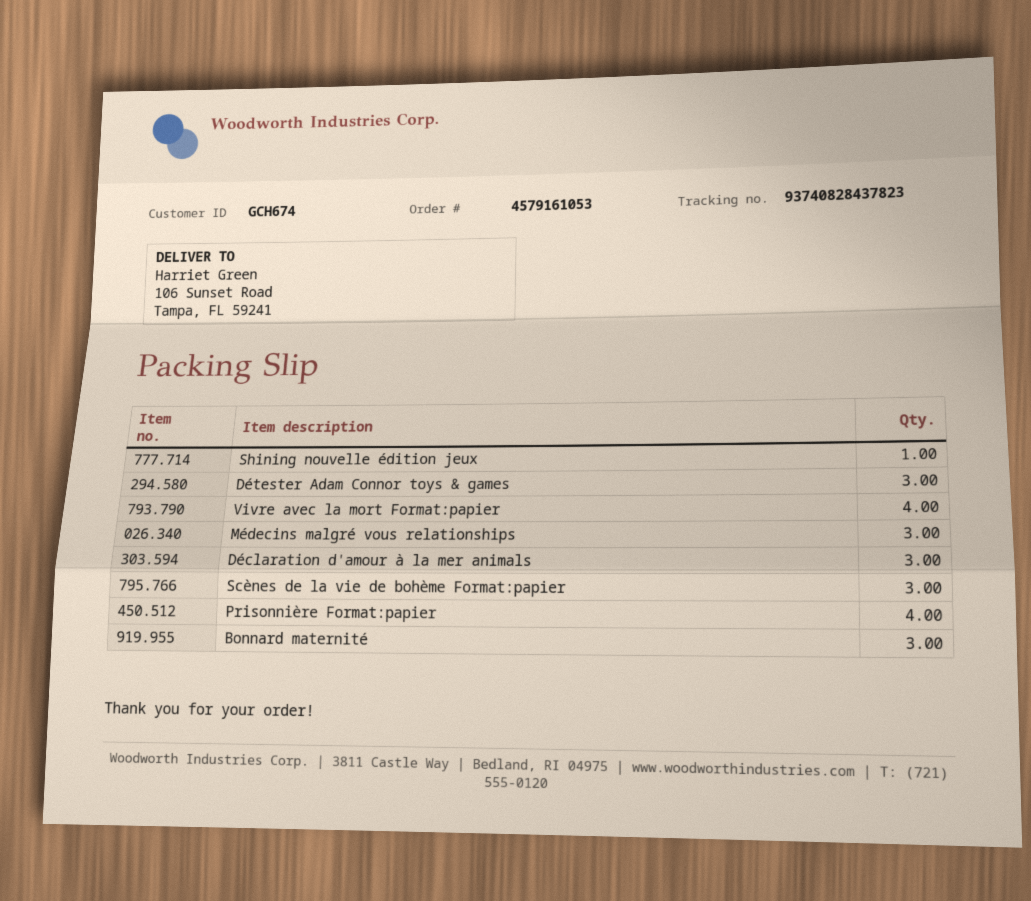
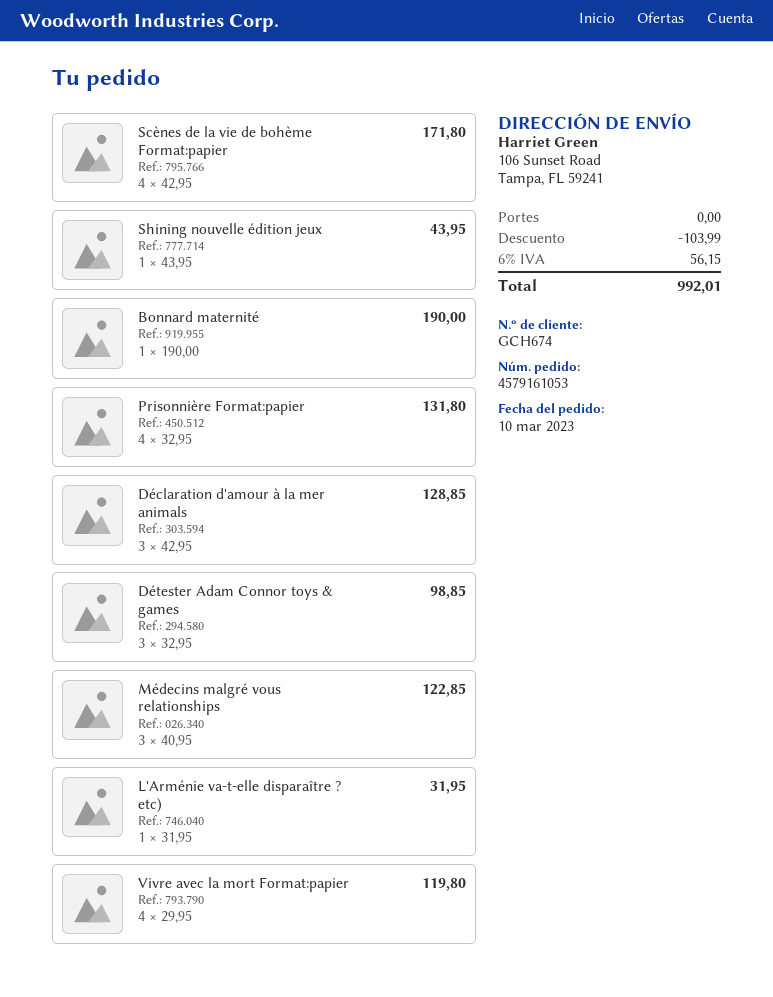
Scènes de la vie de bohème Format:papier: 3 -> 4
Bonnard maternité: 3 -> 1
L'Arménie va-t-elle disparaître ? etc): none -> 1

